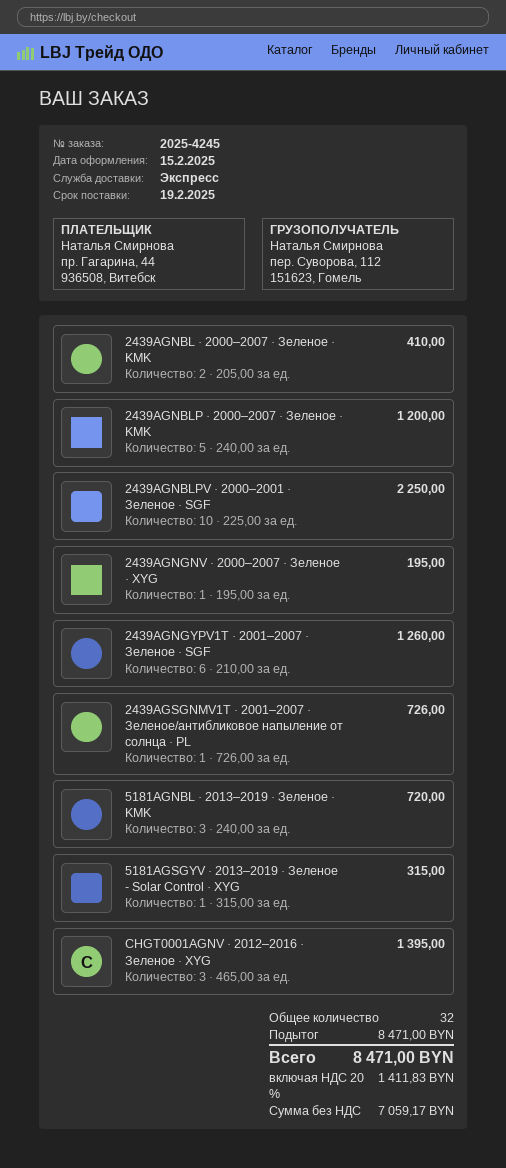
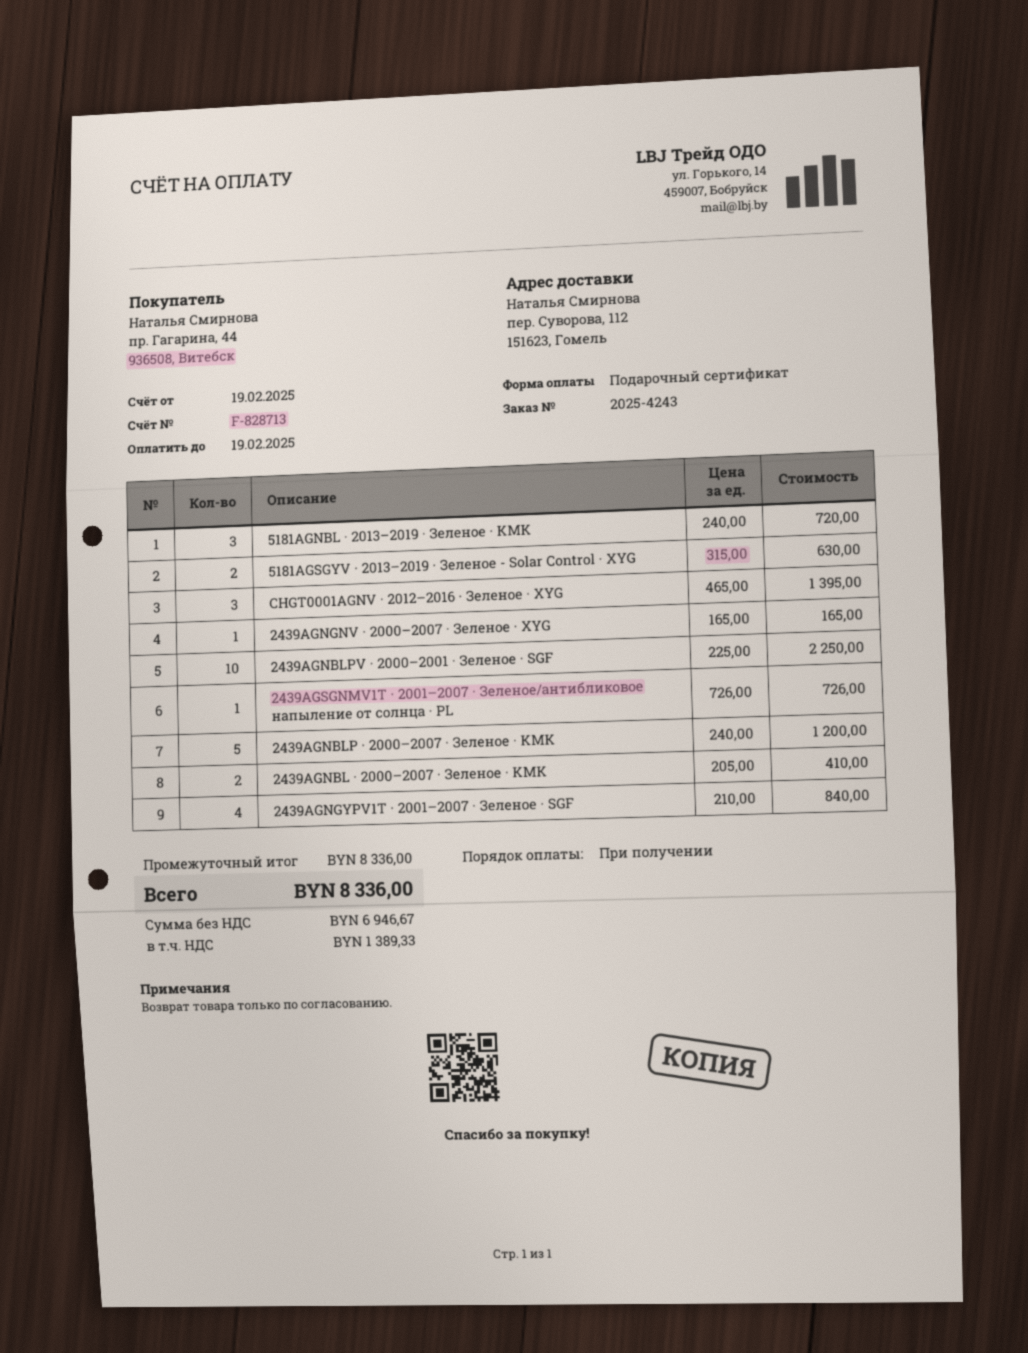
order number: 2025-4245 -> 2025-4243
2439AGNGNV · 2000–2007 · Зеленое · XYG: 1 x 195.00 = 195.00 -> 1 x 165.00 = 165.00
2439AGNGYPV1T · 2001–2007 · Зеленое · SGF: 6 x 210.00 = 1260.00 -> 4 x 210.00 = 840.00
5181AGSGYV · 2013–2019 · Зеленое - Solar Control · XYG: 1 x 315.00 = 315.00 -> 2 x 315.00 = 630.00
subtotal: 8471.00 -> 8336.00
net: 7059.17 -> 6946.67
tax: 1411.83 -> 1389.33
total: 8471.00 -> 8336.00

